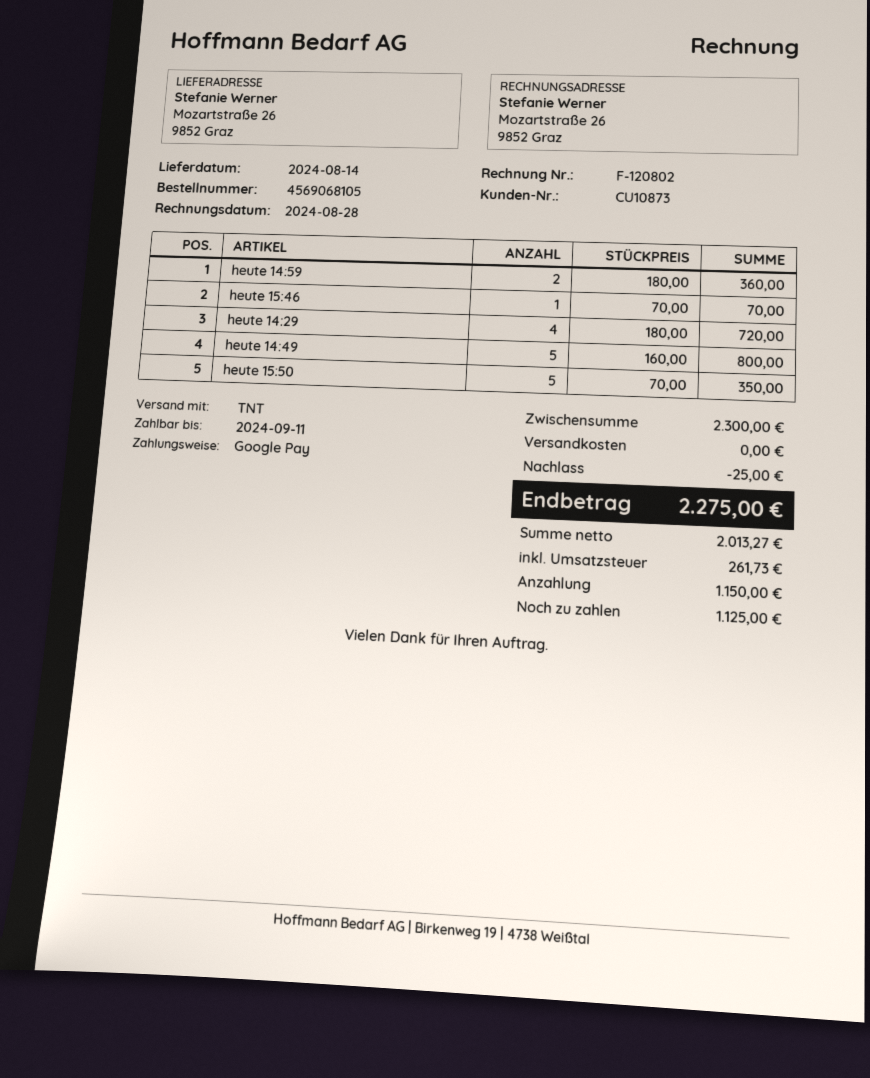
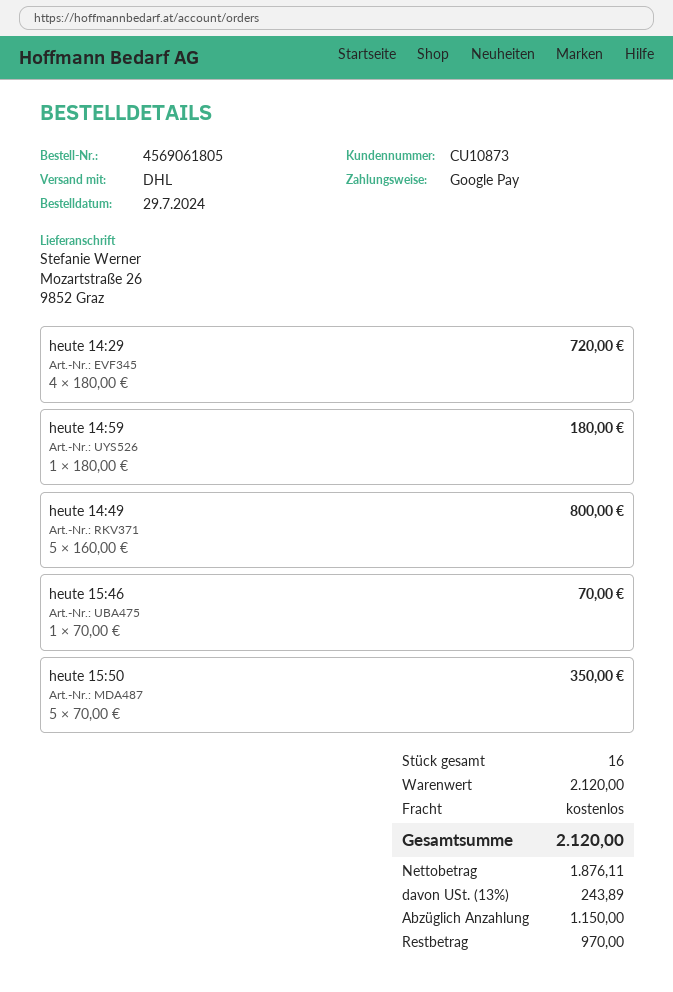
order number: 4569068105 -> 4569061805
shipping method: TNT -> DHL
heute 14:59: 2 x 180.00 = 360.00 -> 1 x 180.00 = 180.00
subtotal: 2300.00 -> 2120.00
discount: 25.00 -> none
net: 2013.27 -> 1876.11
tax: 261.73 -> 243.89
total: 2275.00 -> 2120.00
balance: 1125.00 -> 970.00

